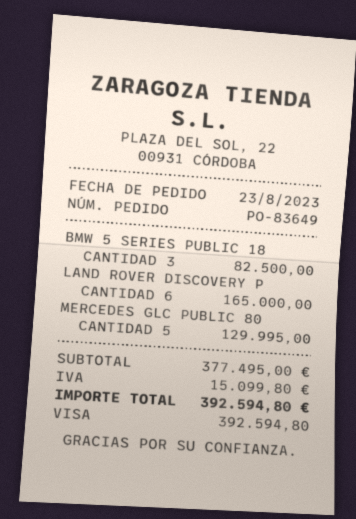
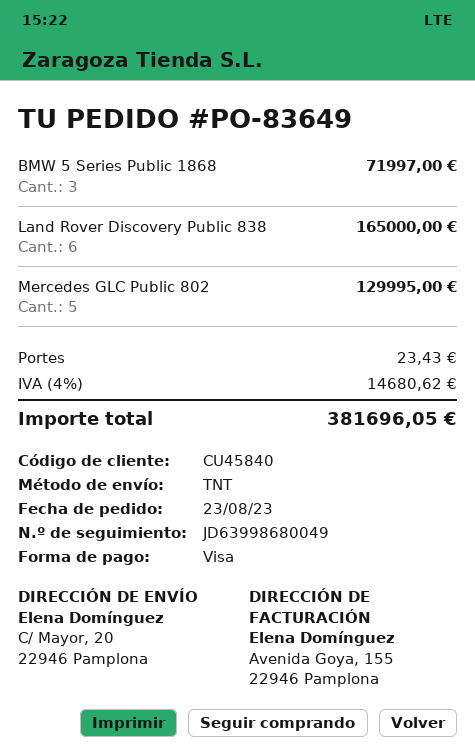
BMW 5 SERIES PUBLIC 18: 3 for 82500.00 -> 3 for 71997.00
shipping: none -> 23.43
tax: 15099.80 -> 14680.62
total: 392594.80 -> 381696.05

